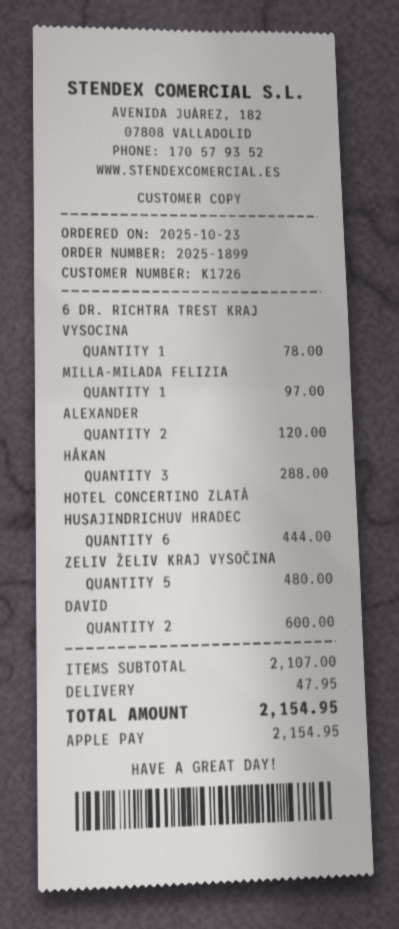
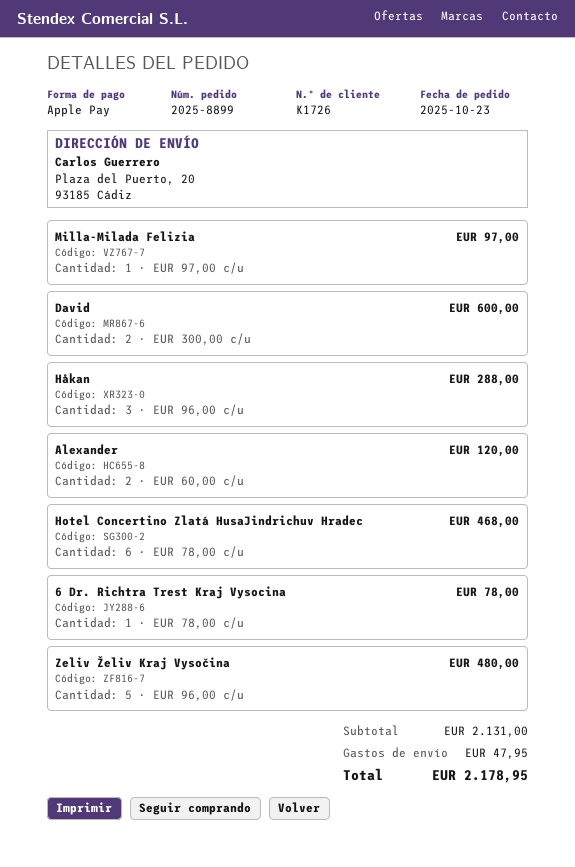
order number: 2025-1899 -> 2025-8899
HOTEL CONCERTINO ZLATÁ HUSAJINDRICHUV HRADEC: 6 for 444.00 -> 6 for 468.00
subtotal: 2107.00 -> 2131.00
total: 2154.95 -> 2178.95

